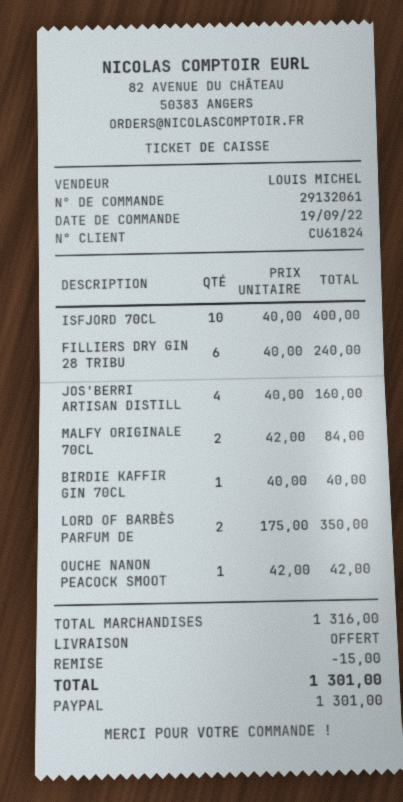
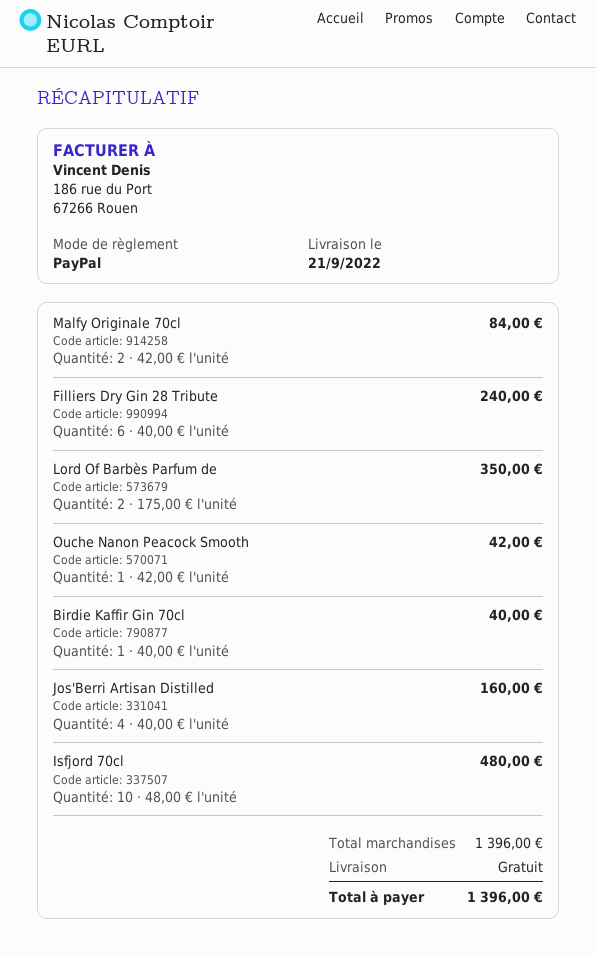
ISFJORD 70CL: 10 x 40.00 = 400.00 -> 10 x 48.00 = 480.00
subtotal: 1316.00 -> 1396.00
discount: 15.00 -> none
total: 1301.00 -> 1396.00

